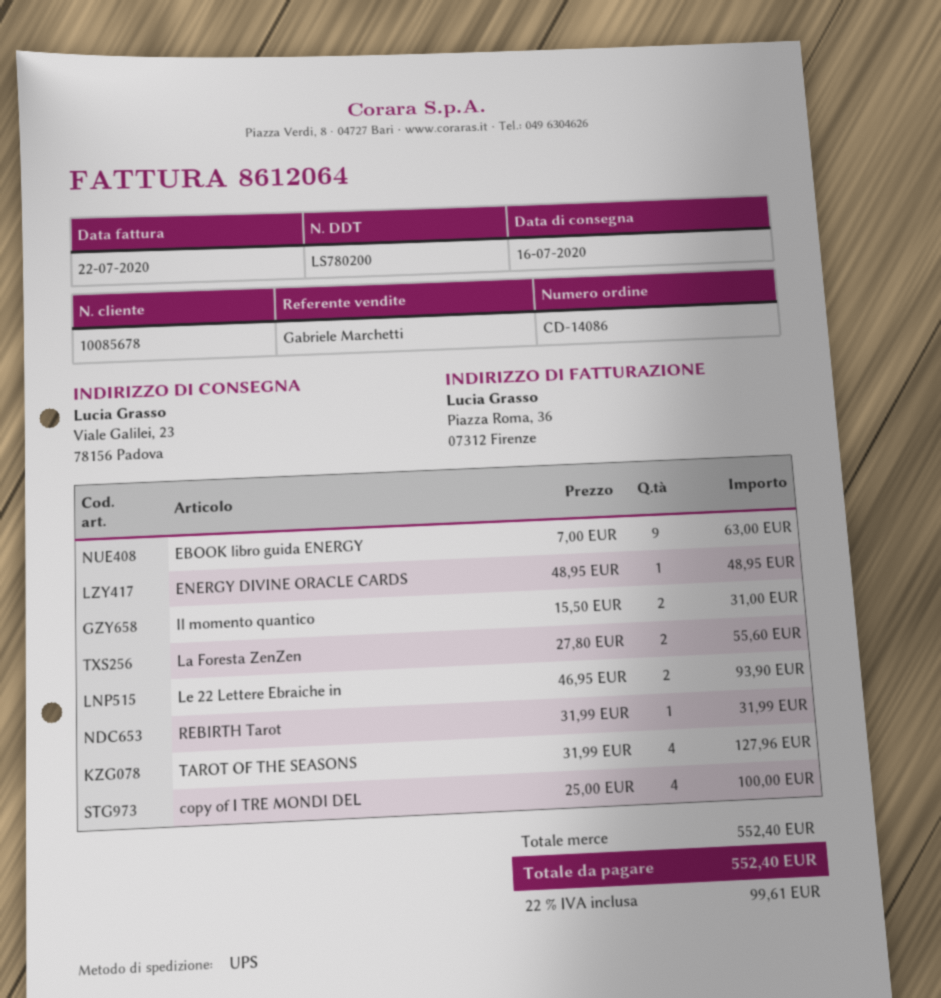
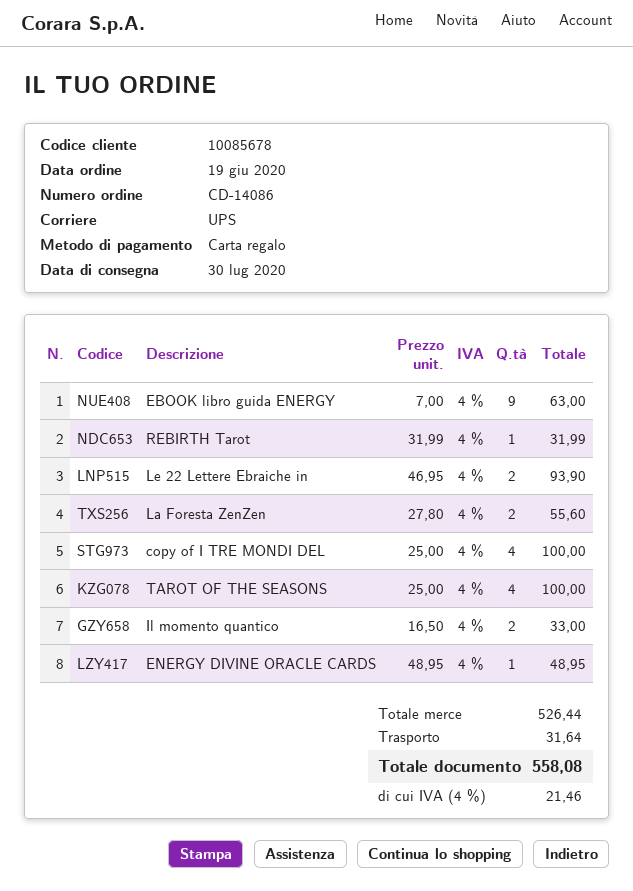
delivery date: 2020-07-16 -> 2020-07-30
Il momento quantico: 2 x 15.50 = 31.00 -> 2 x 16.50 = 33.00
TAROT OF THE SEASONS: 4 x 31.99 = 127.96 -> 4 x 25.00 = 100.00
subtotal: 552.40 -> 526.44
shipping: none -> 31.64
tax: 22% = 99.61 -> 4% = 21.46
total: 552.40 -> 558.08

